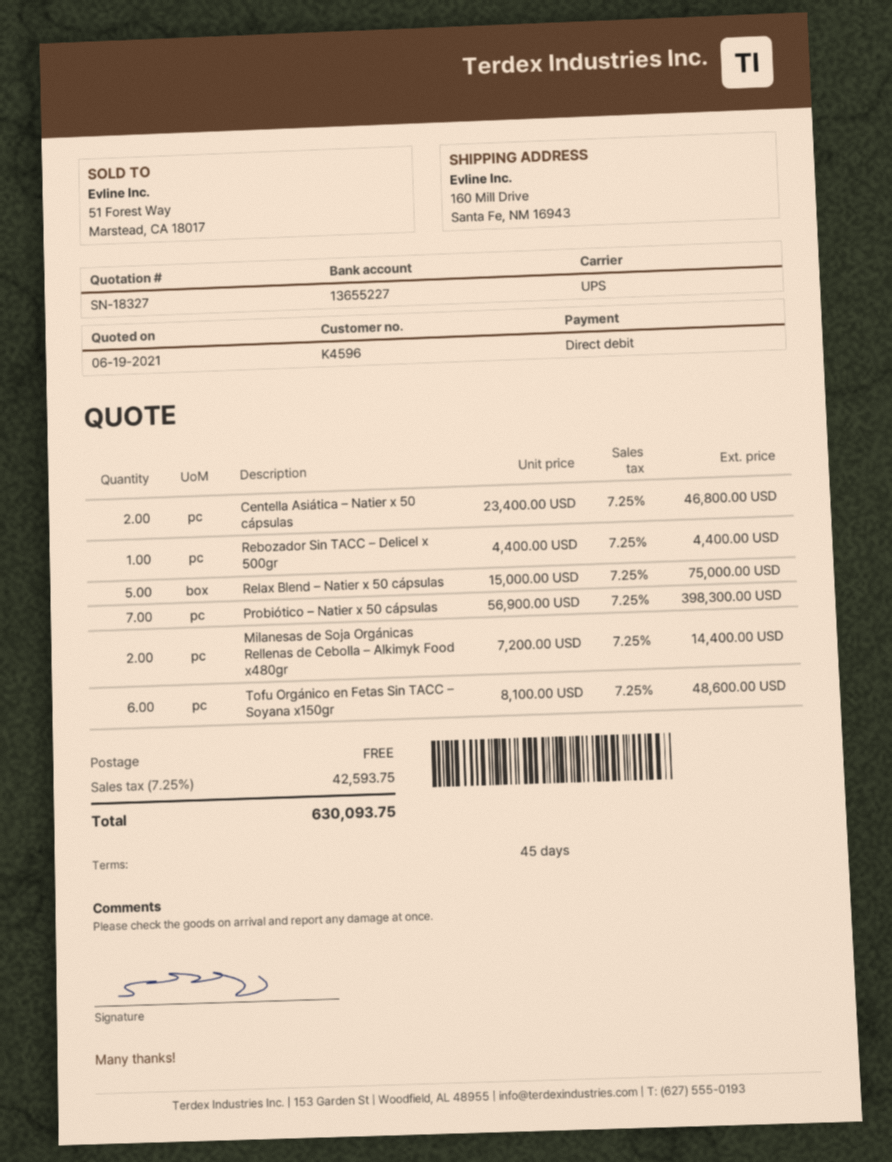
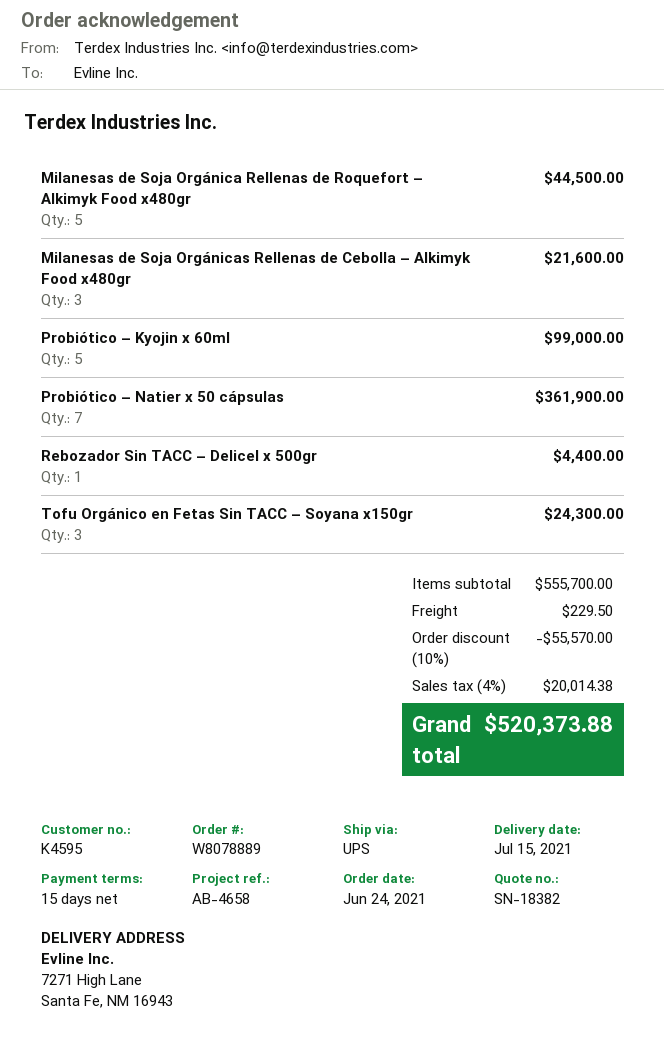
quote number: SN-18327 -> SN-18382
payment terms: 45 days -> 15 days
customer number: K4596 -> K4595
ship to: 160 Mill Drive, Santa Fe, NM 16943 -> 7271 High Lane, Santa Fe, NM 16943
Centella Asiática – Natier x 50 cápsulas: 2 for 46800.00 -> none
Relax Blend – Natier x 50 cápsulas: 5 for 75000.00 -> none
Probiótico – Natier x 50 cápsulas: 7 for 398300.00 -> 7 for 361900.00
Milanesas de Soja Orgánicas Rellenas de Cebolla – Alkimyk Food x480gr: 2 for 14400.00 -> 3 for 21600.00
Tofu Orgánico en Fetas Sin TACC – Soyana x150gr: 6 for 48600.00 -> 3 for 24300.00
Milanesas de Soja Orgánica Rellenas de Roquefort – Alkimyk Food x480gr: none -> 5 for 44500.00
Probiótico – Kyojin x 60ml: none -> 5 for 99000.00
discount: none -> 10% = 55570.00
shipping: 0.00 -> 229.50
tax: 7.25% = 42593.75 -> 4% = 20014.38
total: 630093.75 -> 520373.88

